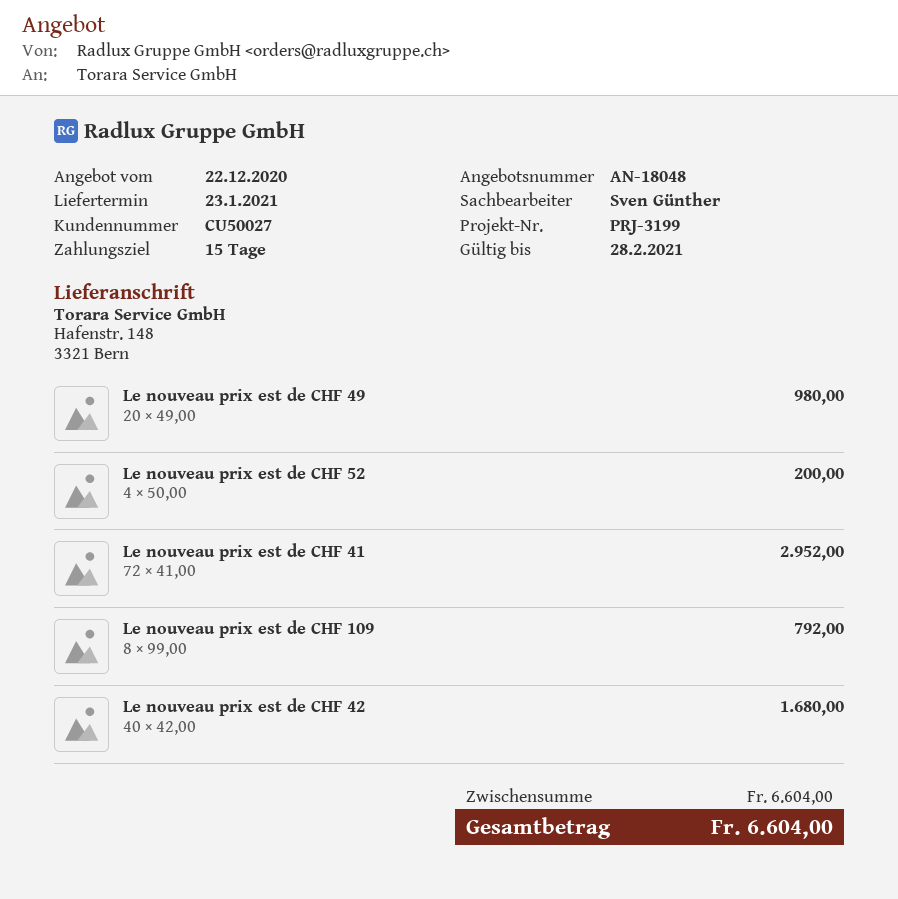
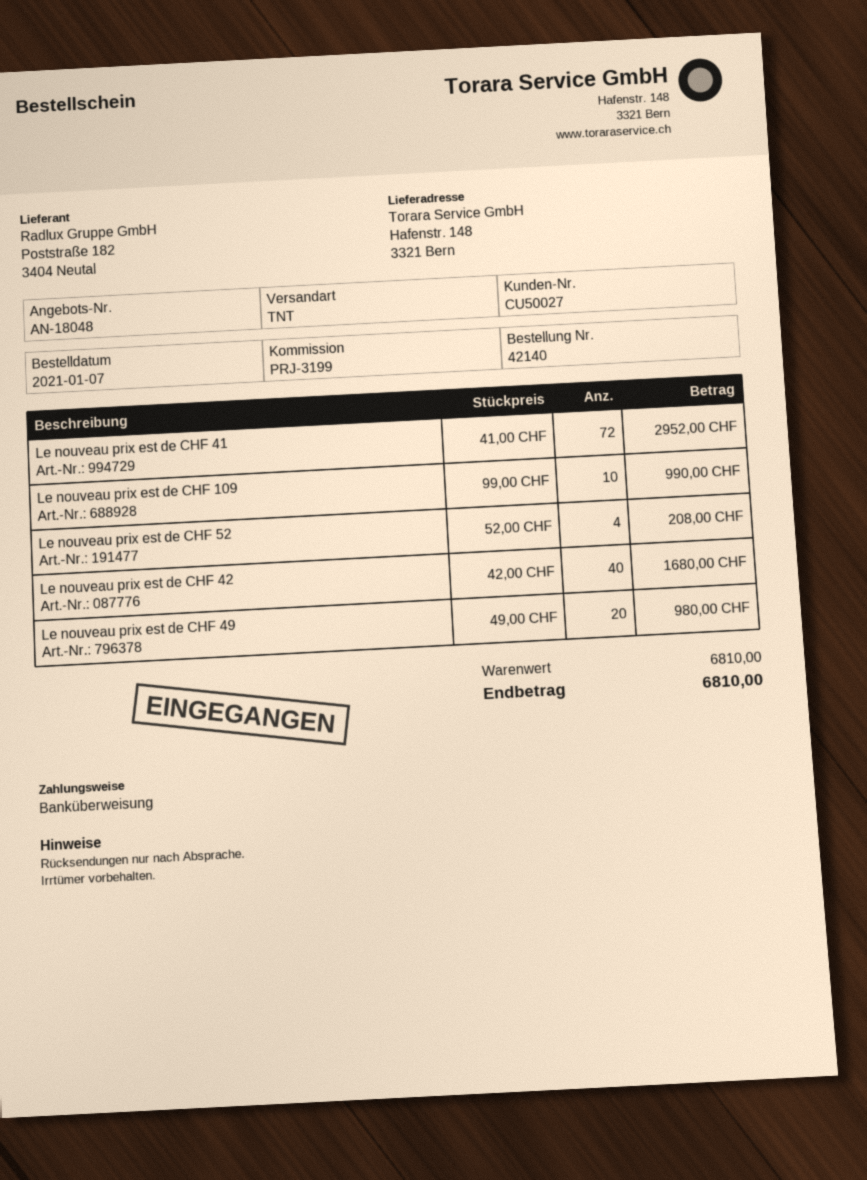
Le nouveau prix est de CHF 52: 4 x 50.00 = 200.00 -> 4 x 52.00 = 208.00
Le nouveau prix est de CHF 109: 8 x 99.00 = 792.00 -> 10 x 99.00 = 990.00
subtotal: 6604.00 -> 6810.00
total: 6604.00 -> 6810.00

